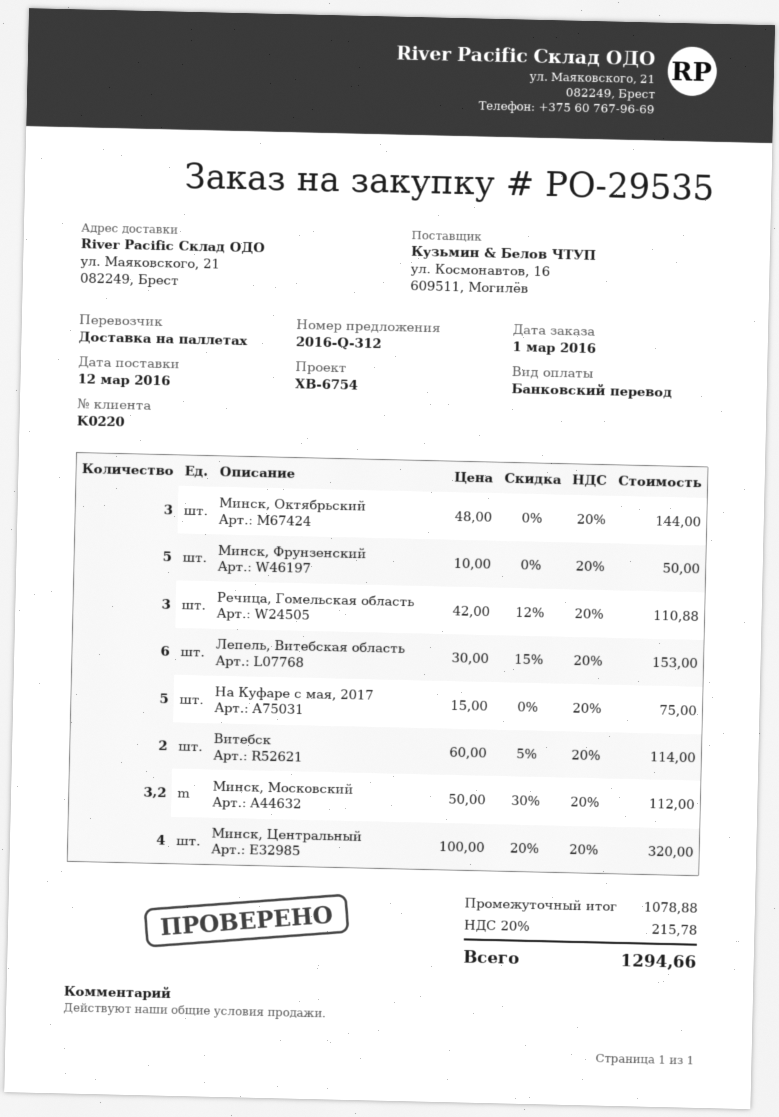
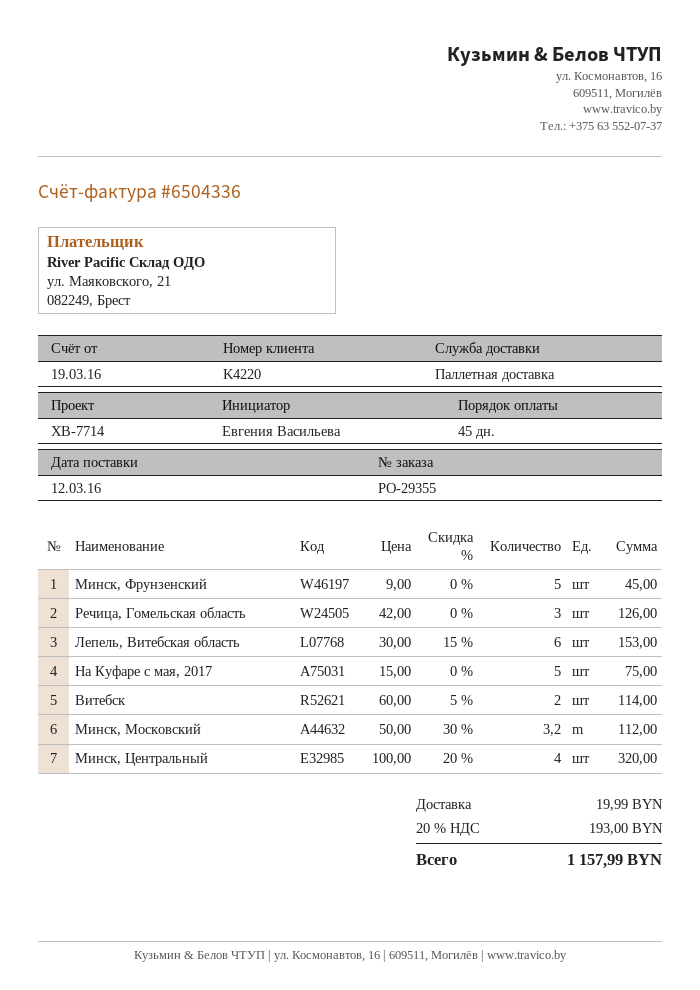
order number: PO-29535 -> PO-29355
customer number: K0220 -> K4220
reference: XB-6754 -> XB-7714
Минск, Октябрьский: 3 x 48.00 = 144.00 -> none
Минск, Фрунзенский: 5 x 10.00 = 50.00 -> 5 x 9.00 = 45.00
Речица, Гомельская область: 3 x 42.00 - 12% = 110.88 -> 3 x 42.00 = 126.00
shipping: none -> 19.99
tax: 20% = 215.78 -> 20% = 193.00
total: 1294.66 -> 1157.99

